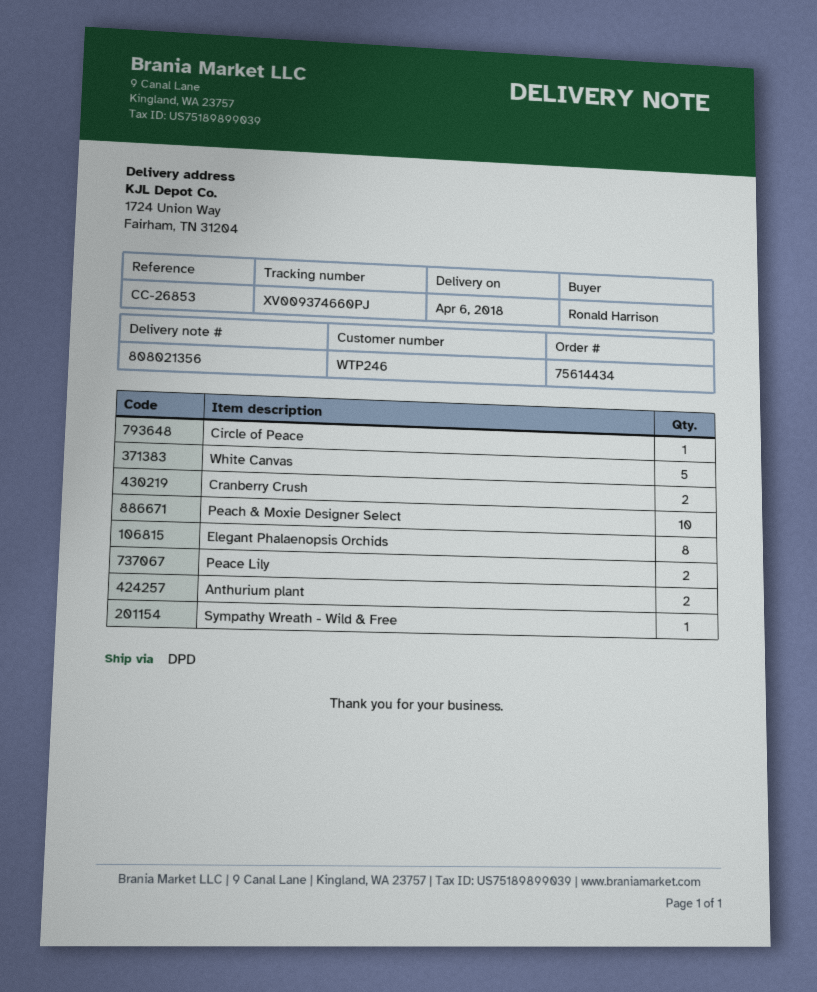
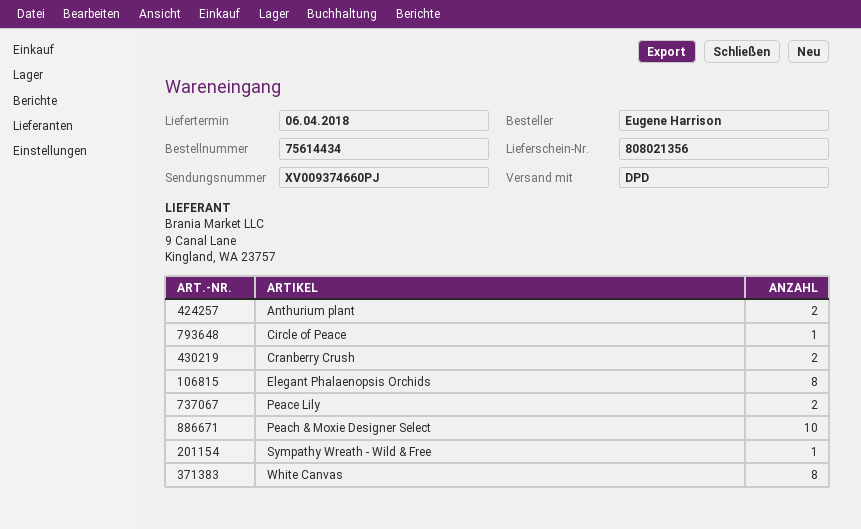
ordered by: Ronald Harrison -> Eugene Harrison
White Canvas: 5 -> 8

